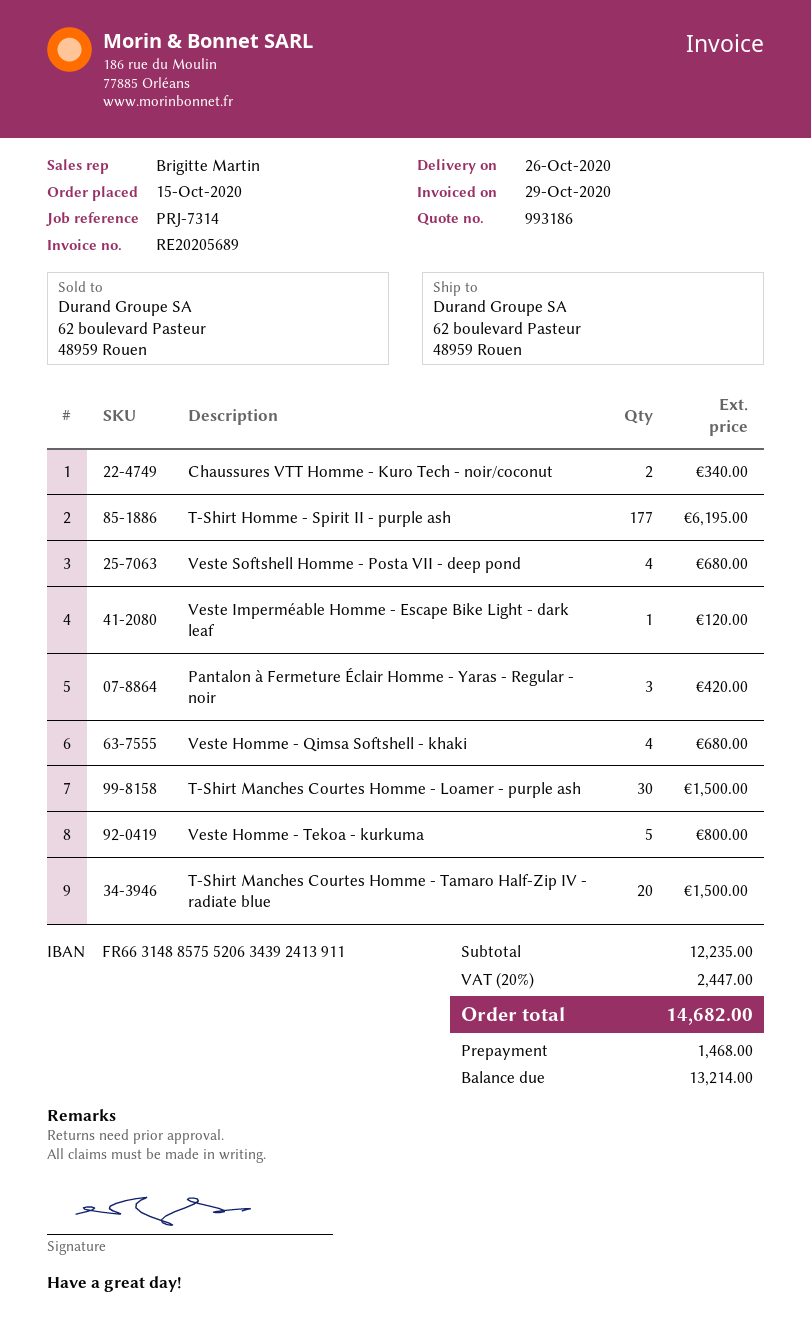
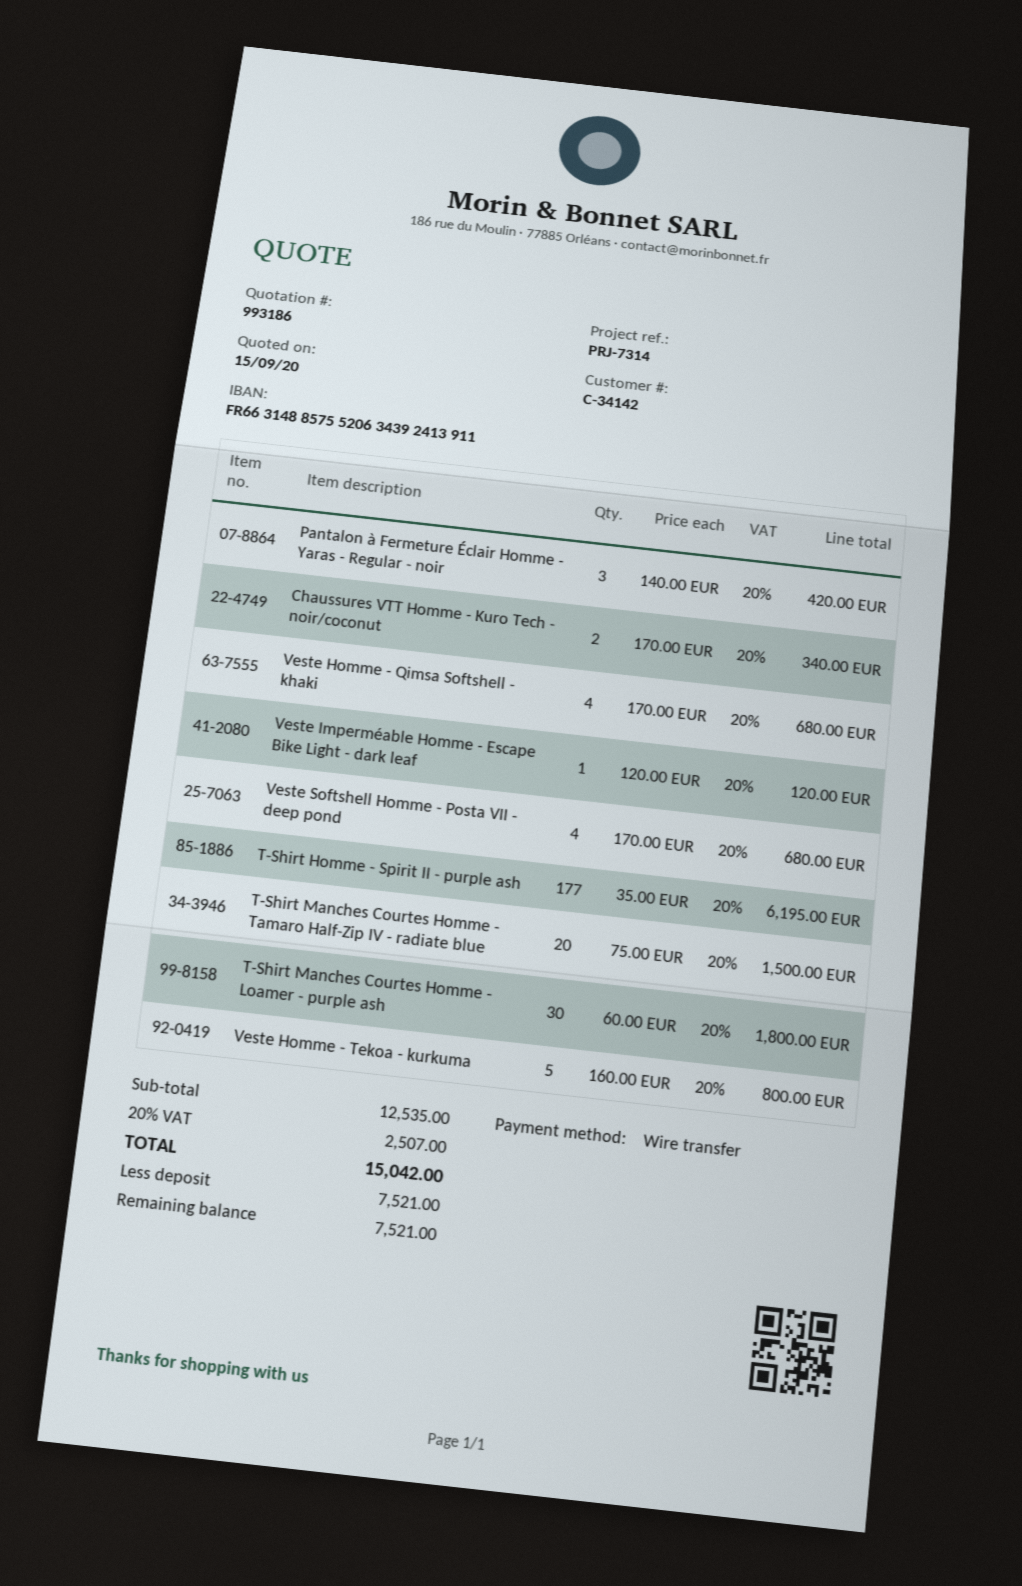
T-Shirt Manches Courtes Homme - Loamer - purple ash: 30 for 1500.00 -> 30 for 1800.00
subtotal: 12235.00 -> 12535.00
tax: 20% = 2447.00 -> 20% = 2507.00
total: 14682.00 -> 15042.00
deposit: 1468.00 -> 7521.00
balance: 13214.00 -> 7521.00

